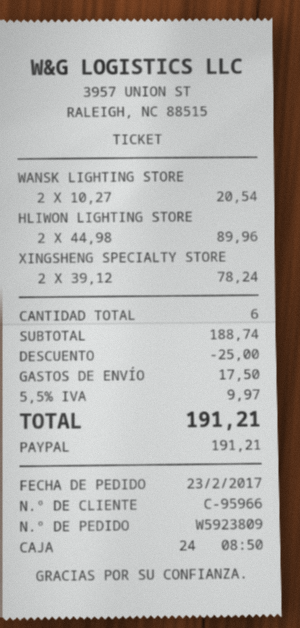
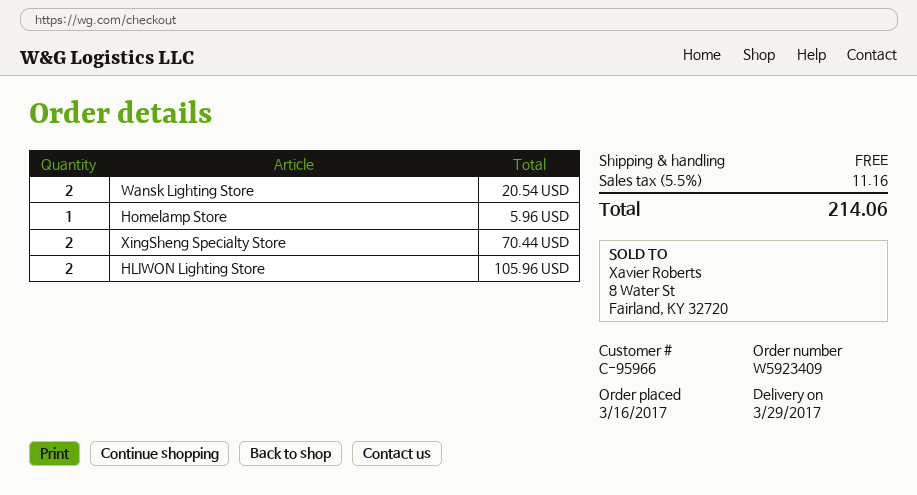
order number: W5923809 -> W5923409
order date: 2017-02-23 -> 2017-03-16
HLIWON LIGHTING STORE: 2 for 89.96 -> 2 for 105.96
XINGSHENG SPECIALTY STORE: 2 for 78.24 -> 2 for 70.44
Homelamp Store: none -> 1 for 5.96
discount: 25.00 -> none
shipping: 17.50 -> 0.00
tax: 5.5% = 9.97 -> 5.5% = 11.16
total: 191.21 -> 214.06

